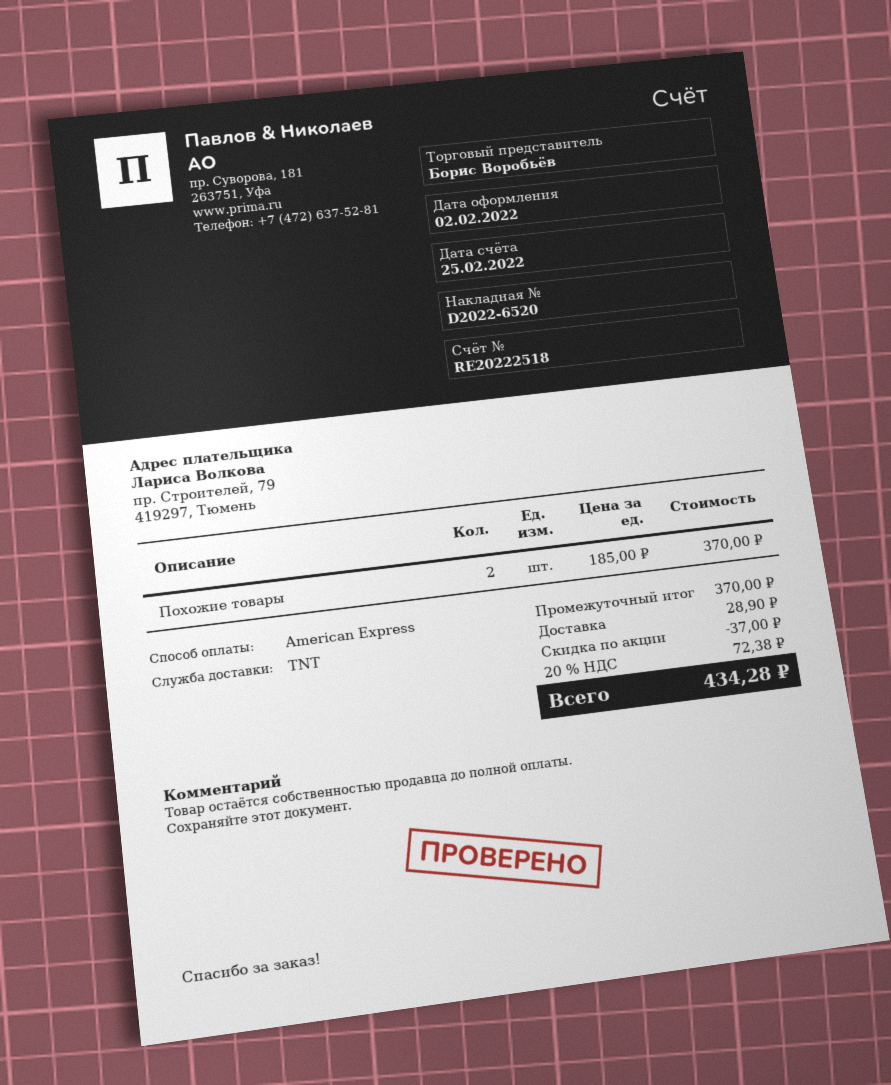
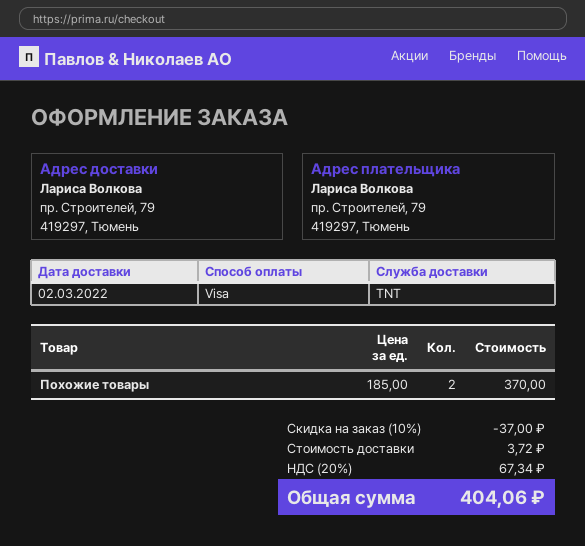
payment method: American Express -> Visa
shipping: 28.90 -> 3.72
tax: 20% = 72.38 -> 20% = 67.34
total: 434.28 -> 404.06

